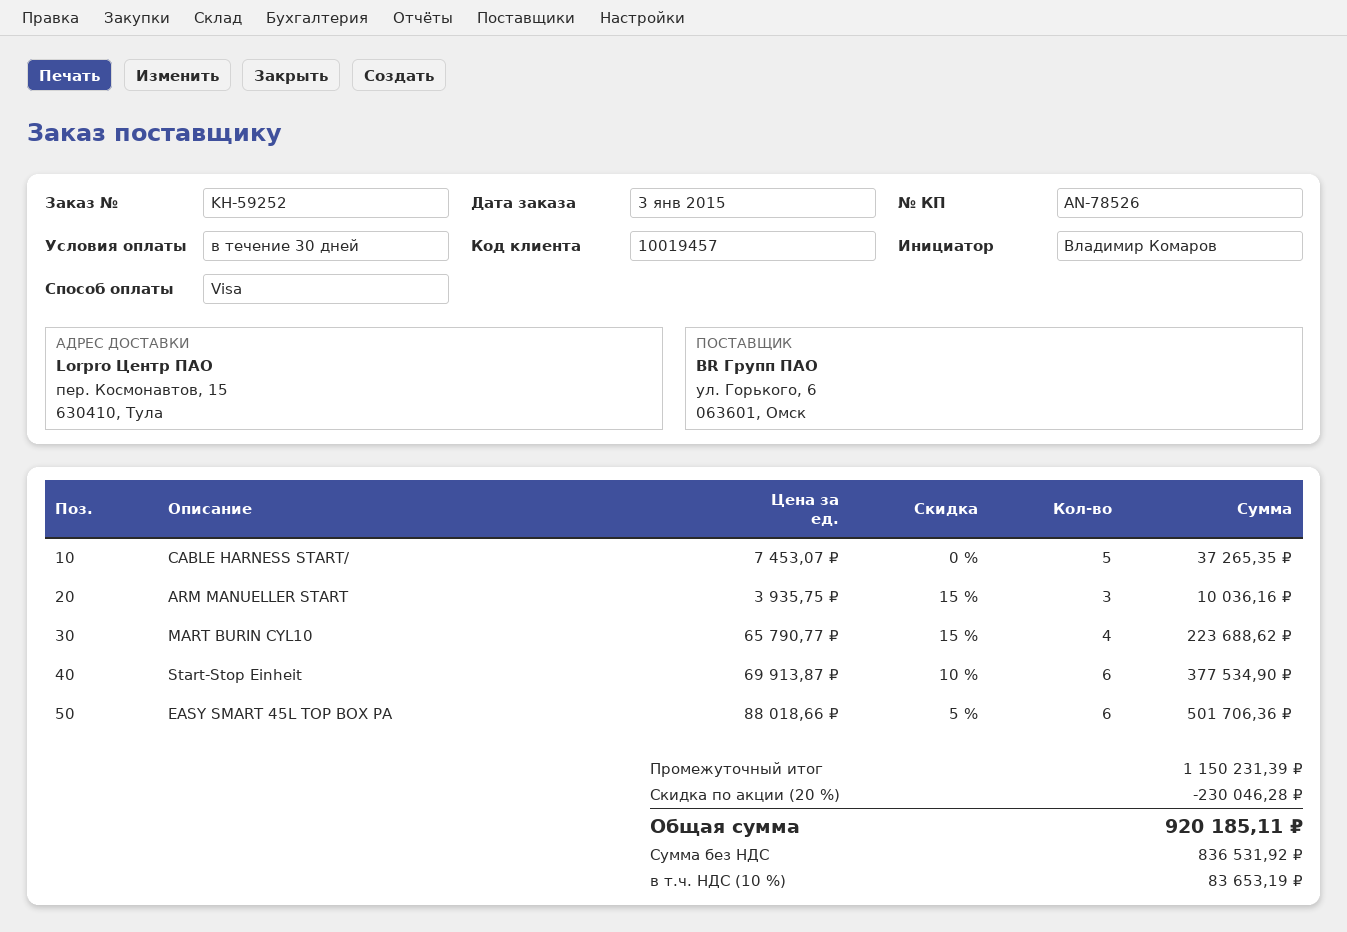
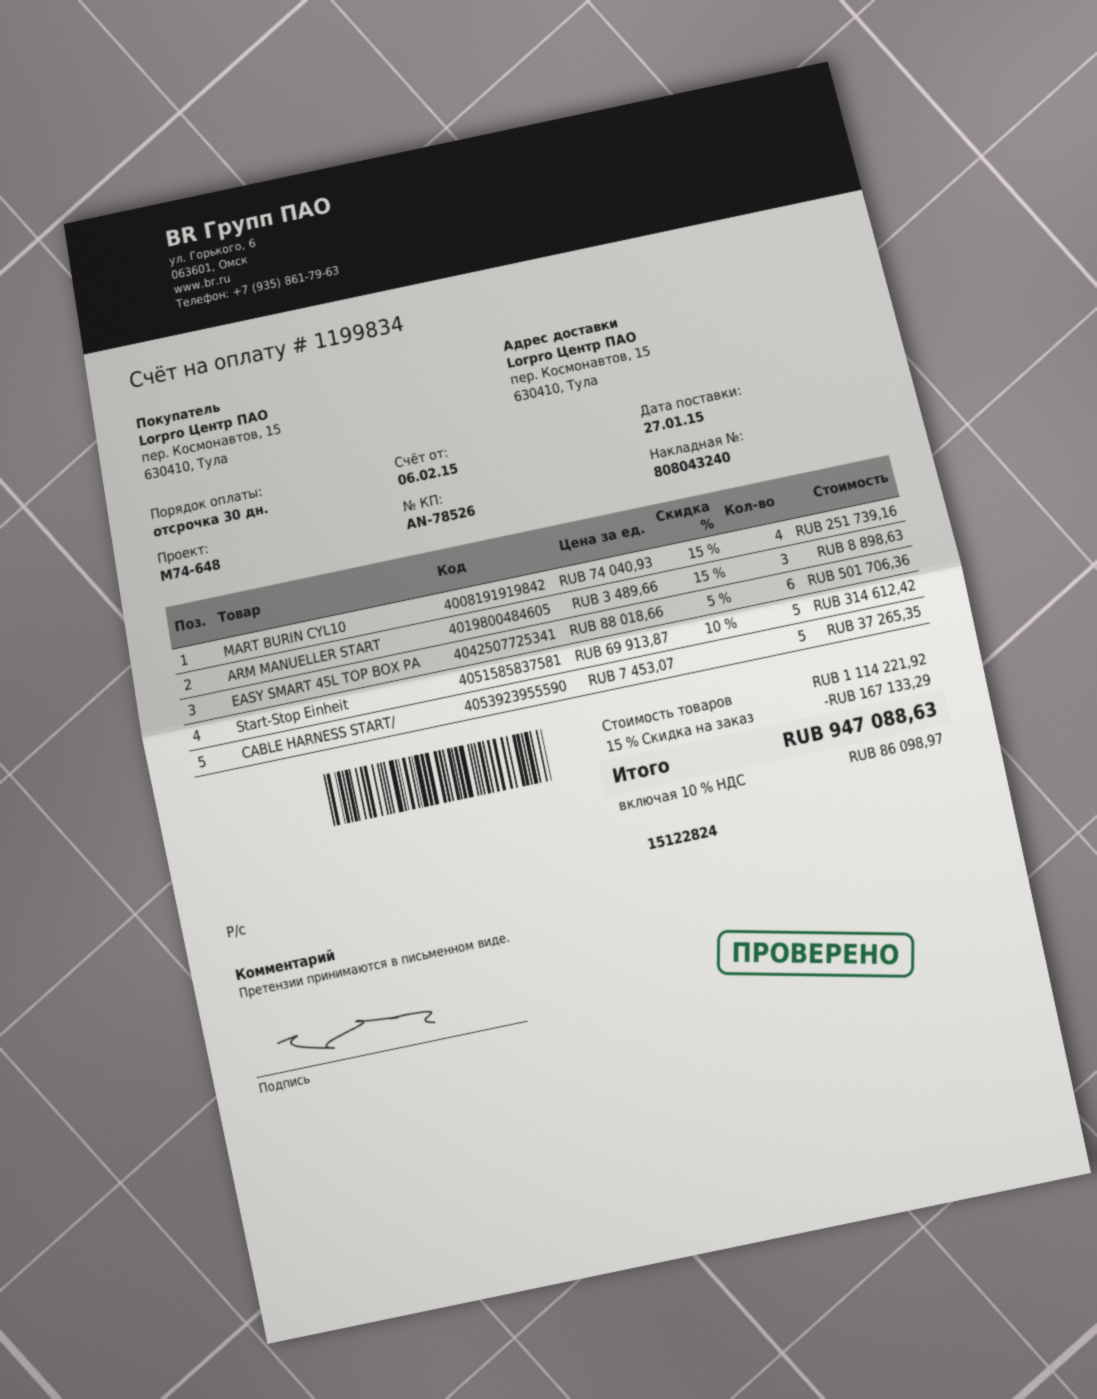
ARM MANUELLER START: 3 x 3935.75 - 15% = 10036.16 -> 3 x 3489.66 - 15% = 8898.63
MART BURIN CYL10: 4 x 65790.77 - 15% = 223688.62 -> 4 x 74040.93 - 15% = 251739.16
Start-Stop Einheit: 6 x 69913.87 - 10% = 377534.90 -> 5 x 69913.87 - 10% = 314612.42
subtotal: 1150231.39 -> 1114221.92
discount: 20% = 230046.28 -> 15% = 167133.29
tax: 10% = 83653.19 -> 10% = 86098.97
total: 920185.11 -> 947088.63

